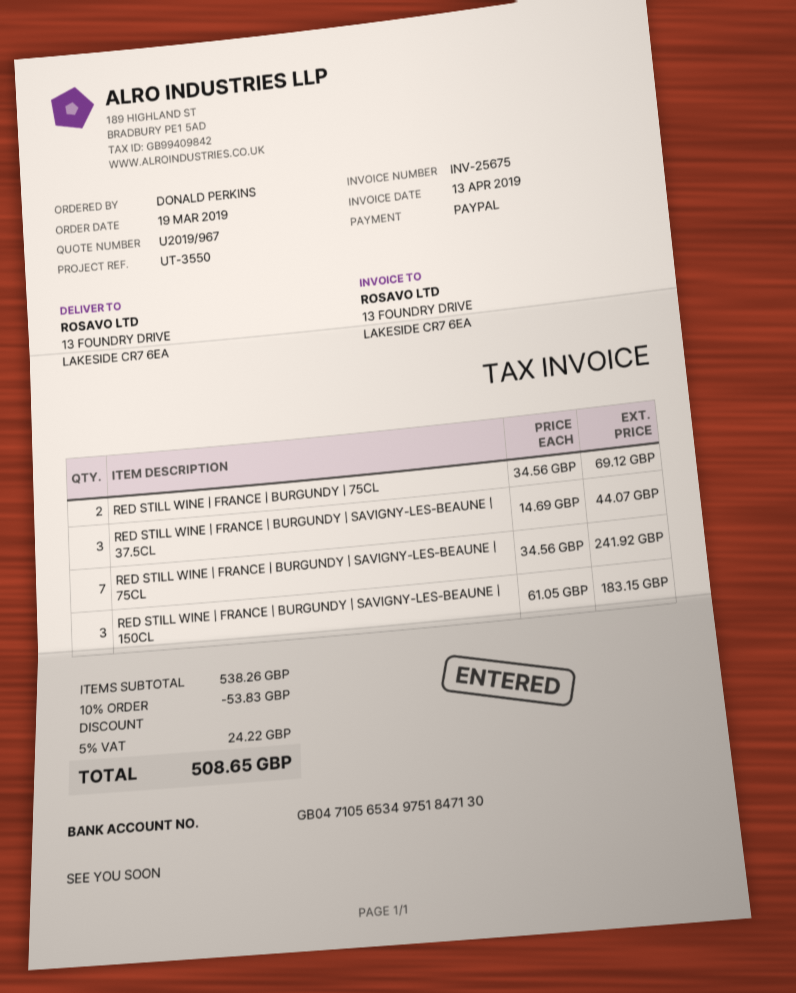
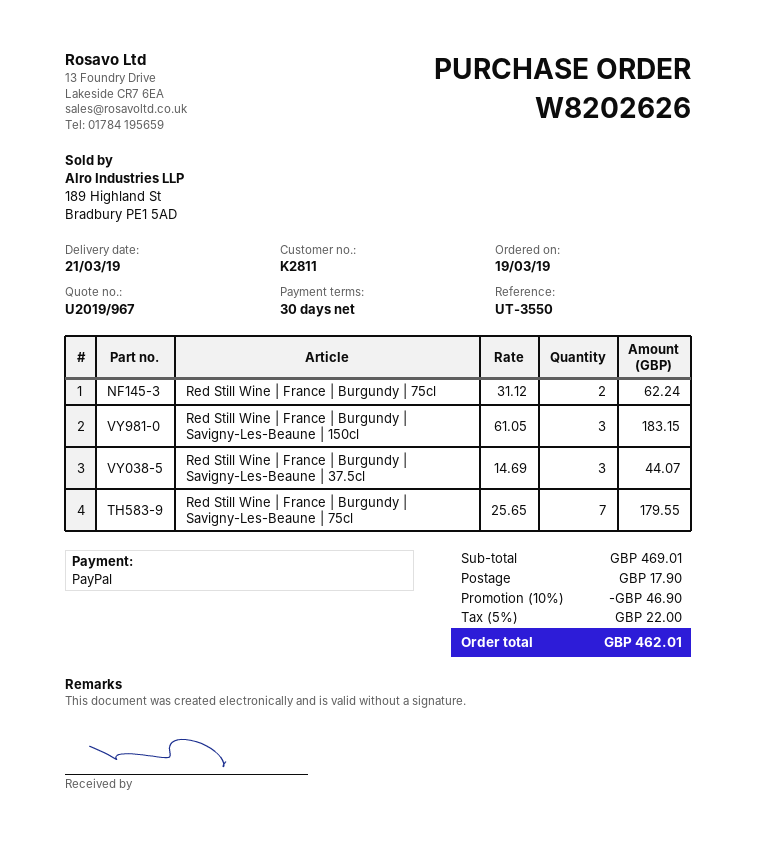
RED STILL WINE | FRANCE | BURGUNDY | 75CL: 2 x 34.56 = 69.12 -> 2 x 31.12 = 62.24
RED STILL WINE | FRANCE | BURGUNDY | SAVIGNY-LES-BEAUNE | 75CL: 7 x 34.56 = 241.92 -> 7 x 25.65 = 179.55
subtotal: 538.26 -> 469.01
discount: 10% = 53.83 -> 10% = 46.90
shipping: none -> 17.90
tax: 5% = 24.22 -> 5% = 22.00
total: 508.65 -> 462.01

